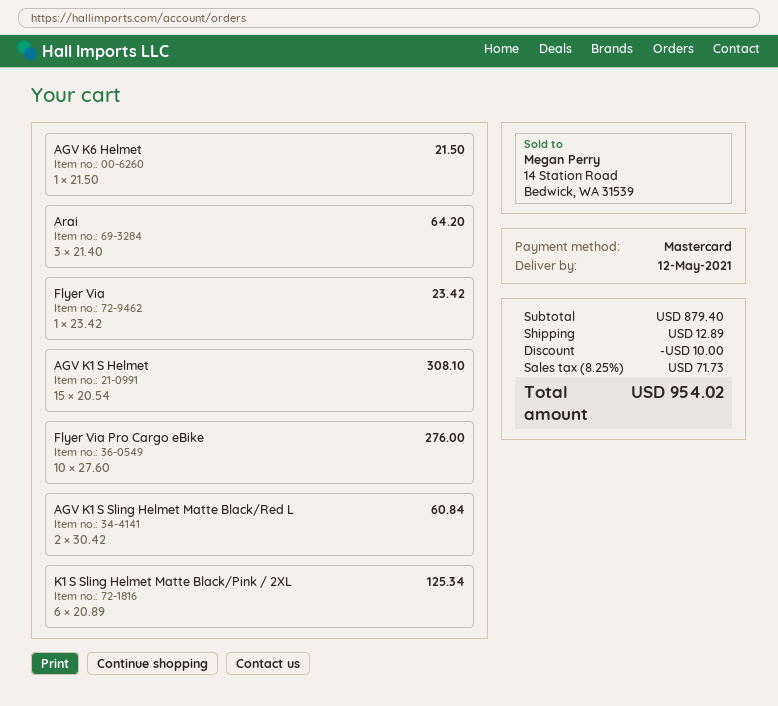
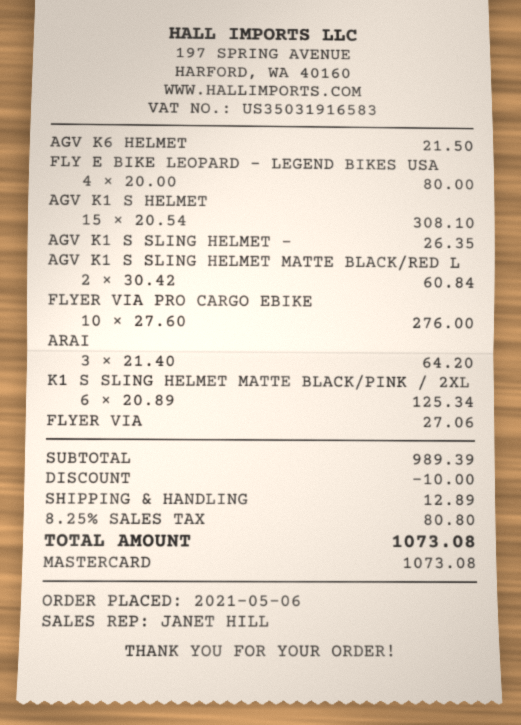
Flyer Via: 1 x 23.42 = 23.42 -> 1 x 27.06 = 27.06
FLY E BIKE LEOPARD – LEGEND BIKES USA: none -> 4 x 20.00 = 80.00
AGV K1 S SLING HELMET –: none -> 1 x 26.35 = 26.35
subtotal: 879.40 -> 989.39
tax: 8.25% = 71.73 -> 8.25% = 80.80
total: 954.02 -> 1073.08

